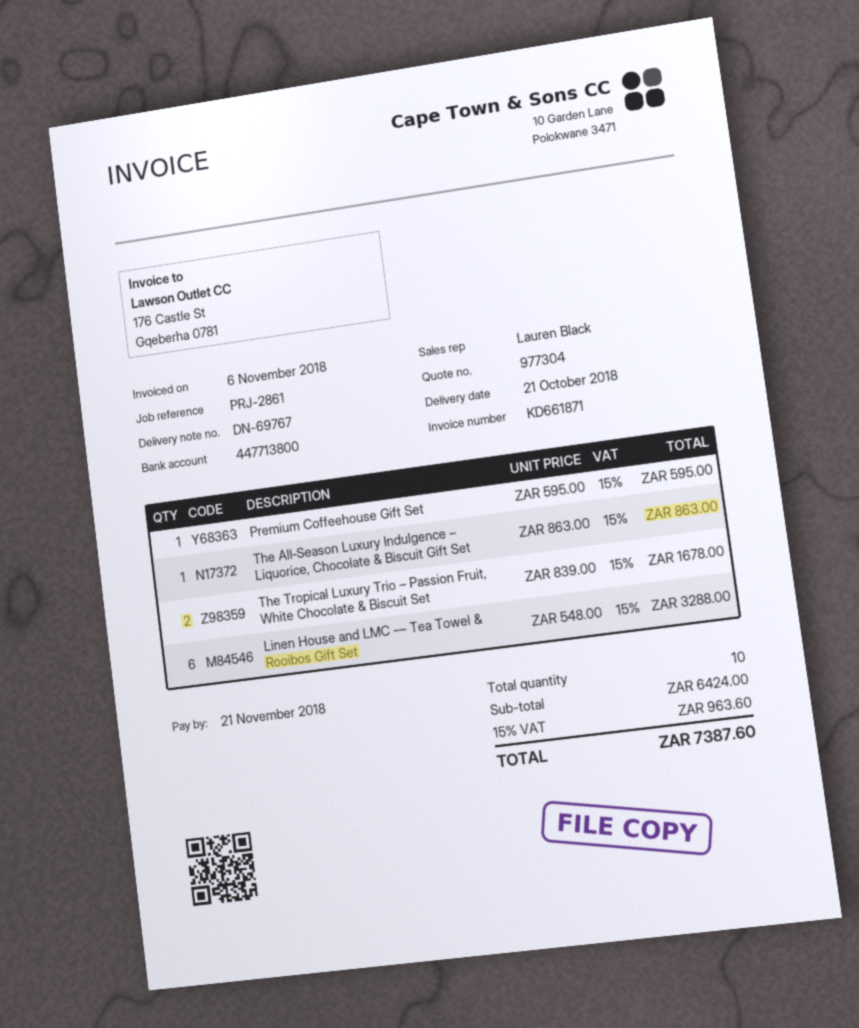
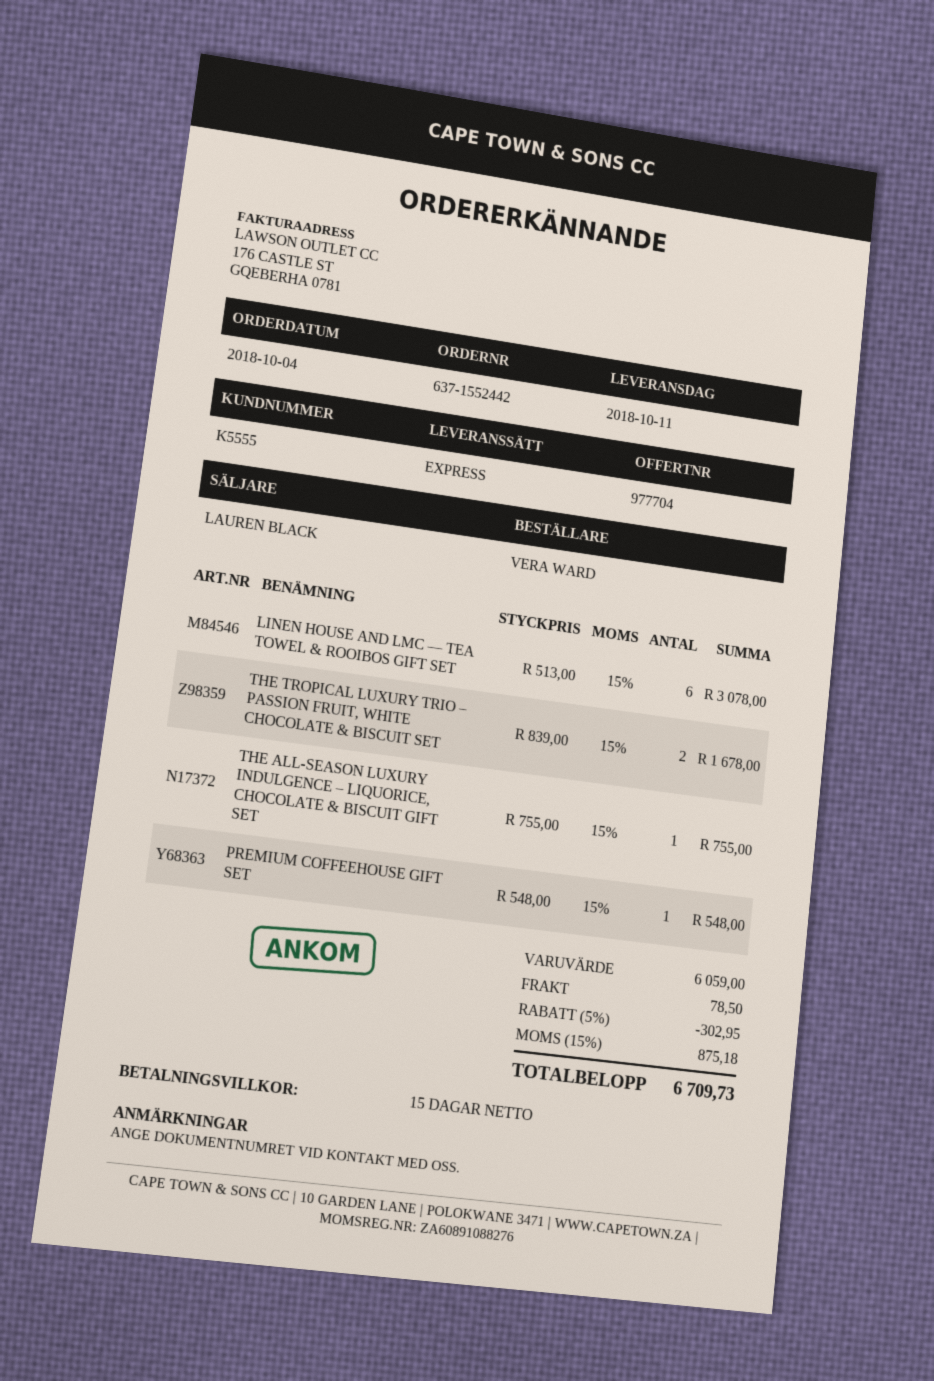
quote number: 977304 -> 977704
delivery date: 2018-10-21 -> 2018-10-11
Premium Coffeehouse Gift Set: 1 x 595.00 = 595.00 -> 1 x 548.00 = 548.00
The All‑Season Luxury Indulgence – Liquorice, Chocolate & Biscuit Gift Set: 1 x 863.00 = 863.00 -> 1 x 755.00 = 755.00
Linen House and LMC — Tea Towel & Rooibos Gift Set: 6 x 548.00 = 3288.00 -> 6 x 513.00 = 3078.00
subtotal: 6424.00 -> 6059.00
discount: none -> 5% = 302.95
shipping: none -> 78.50
tax: 15% = 963.60 -> 15% = 875.18
total: 7387.60 -> 6709.73

